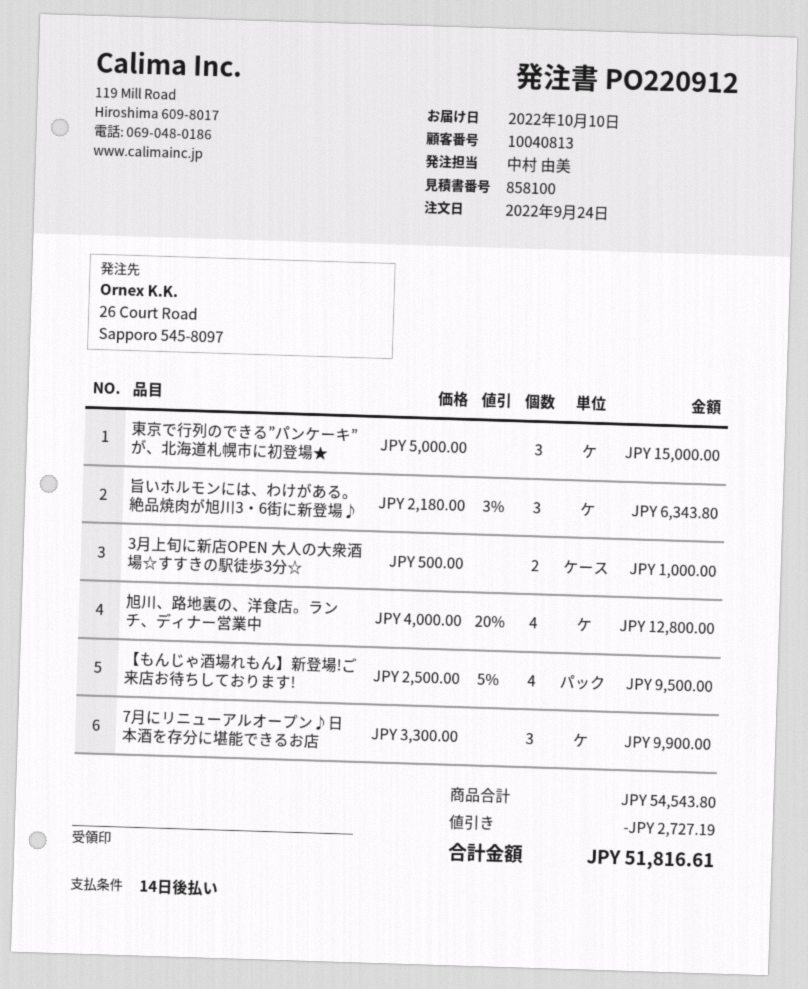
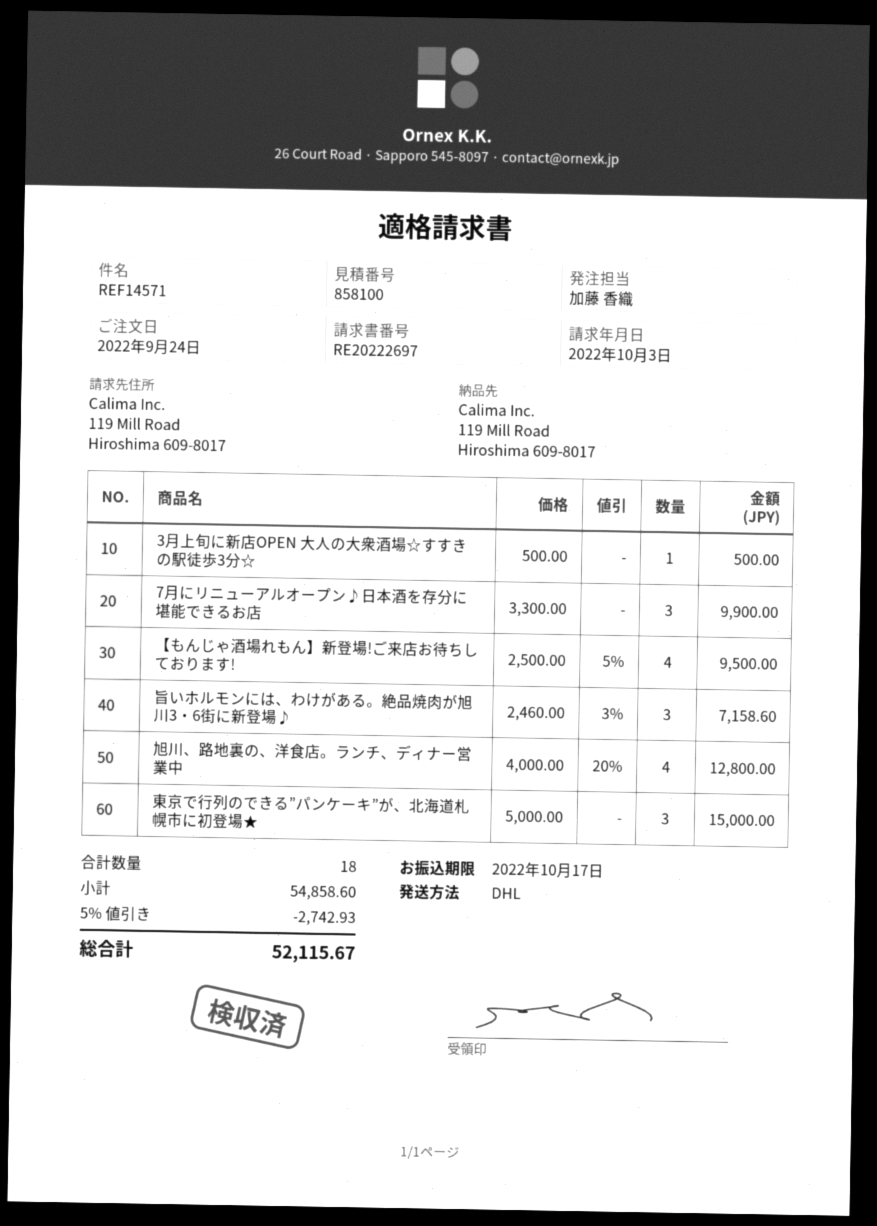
ordered by: 中村 由美 -> 加藤 香織
旨いホルモンには、わけがある。絶品焼肉が旭川3・6街に新登場♪: 3 x 2180.00 - 3% = 6343.80 -> 3 x 2460.00 - 3% = 7158.60
3月上旬に新店OPEN 大人の大衆酒場☆すすきの駅徒歩3分☆: 2 x 500.00 = 1000.00 -> 1 x 500.00 = 500.00
subtotal: 54543.80 -> 54858.60
discount: 2727.19 -> 2742.93
total: 51816.61 -> 52115.67

